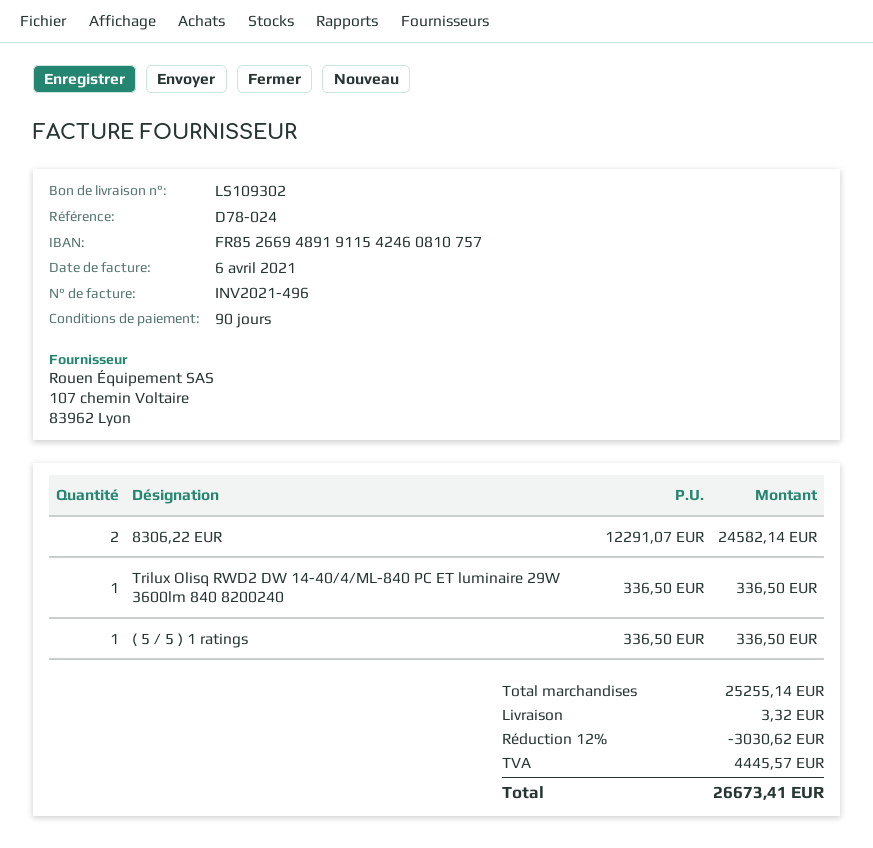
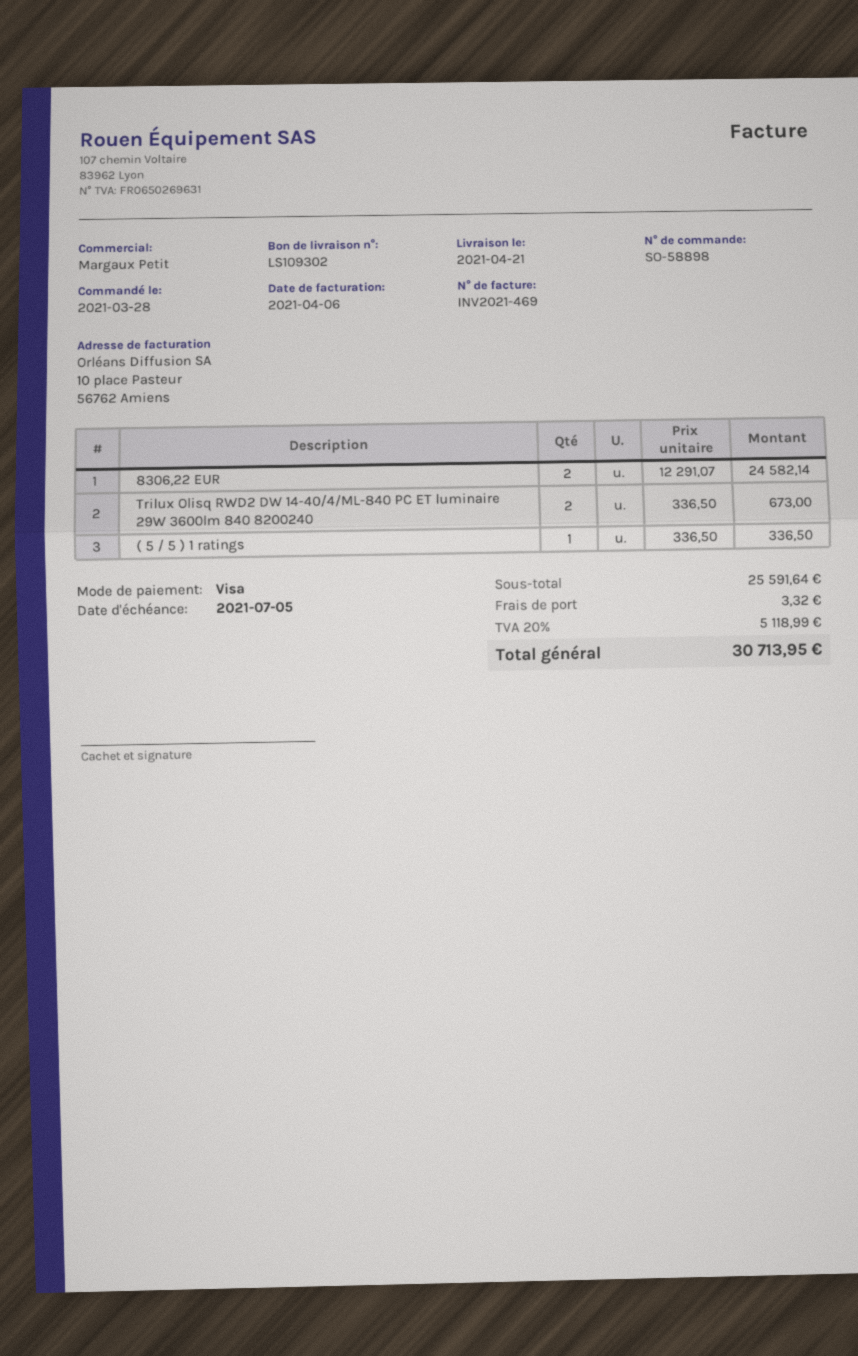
invoice number: INV2021-496 -> INV2021-469
Trilux Olisq RWD2 DW 14-40/4/ML-840 PC ET luminaire 29W 3600lm 840 8200240: 1 x 336.50 = 336.50 -> 2 x 336.50 = 673.00
subtotal: 25255.14 -> 25591.64
discount: 12% = 3030.62 -> none
tax: 4445.57 -> 5118.99
total: 26673.41 -> 30713.95

